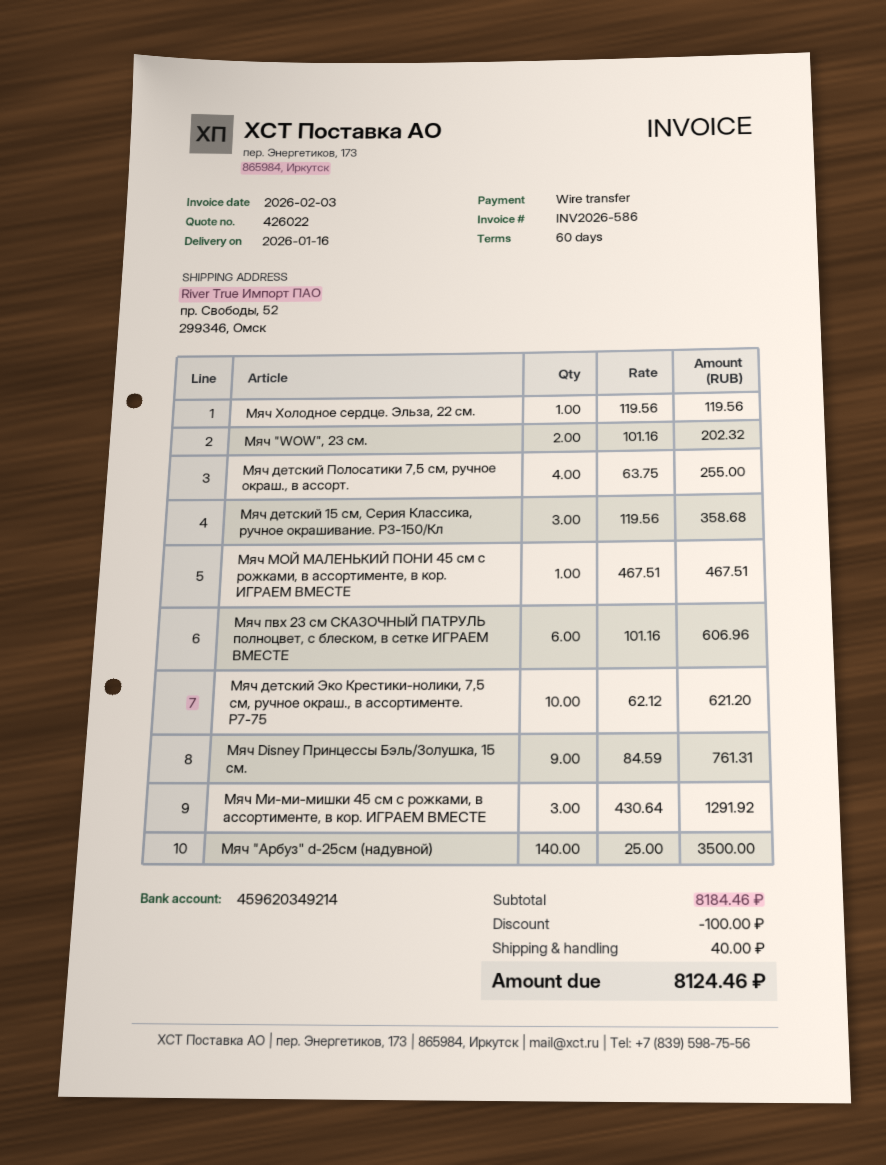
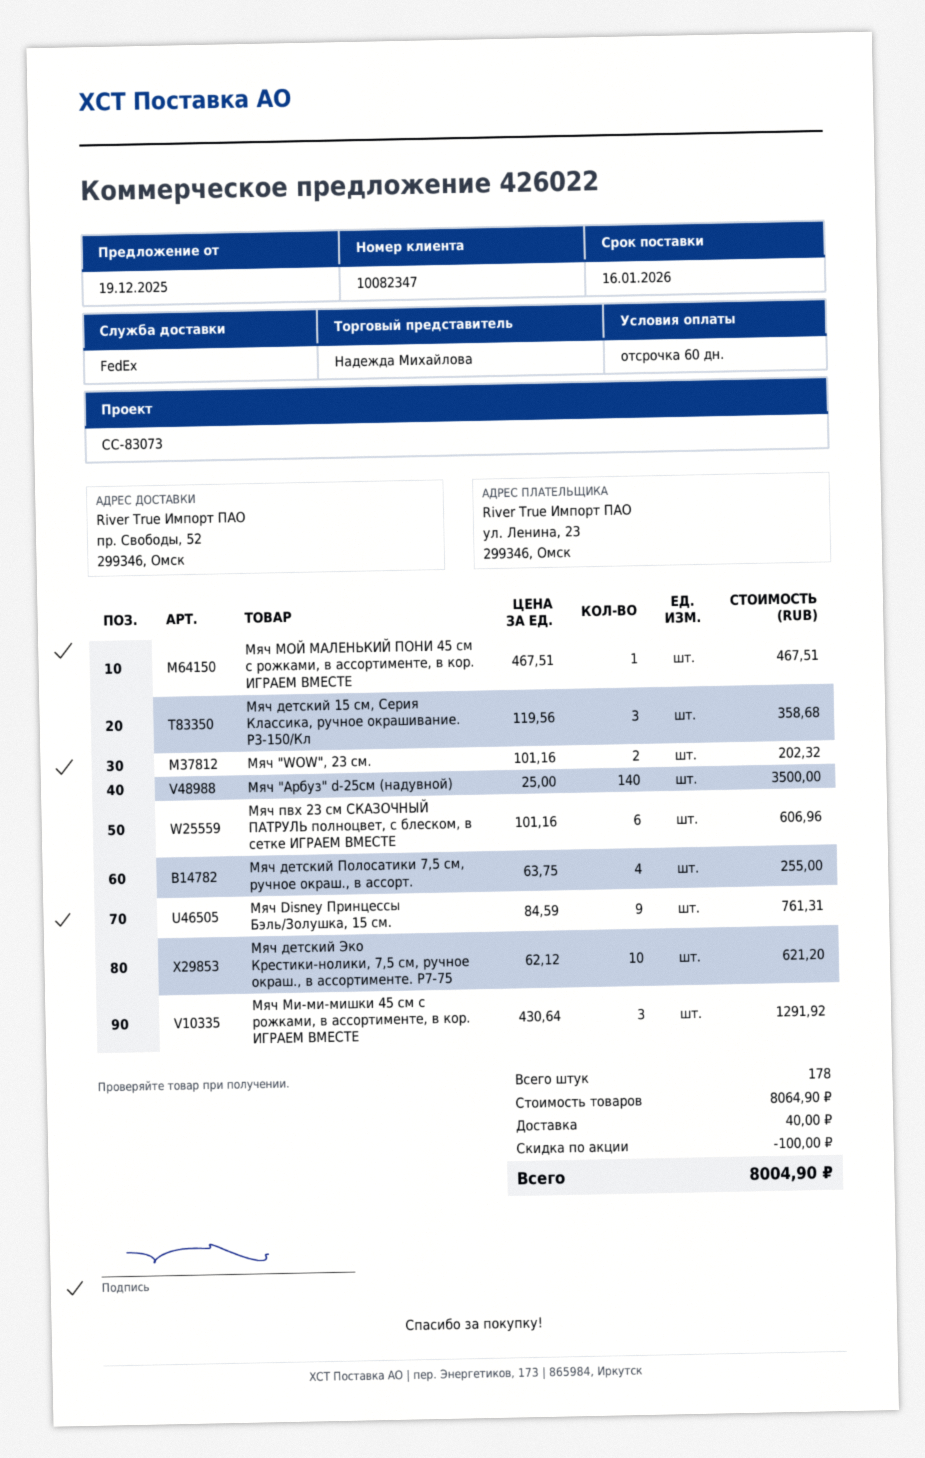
Мяч Холодное сердце. Эльза, 22 см.: 1 x 119.56 = 119.56 -> none
subtotal: 8184.46 -> 8064.90
total: 8124.46 -> 8004.90

